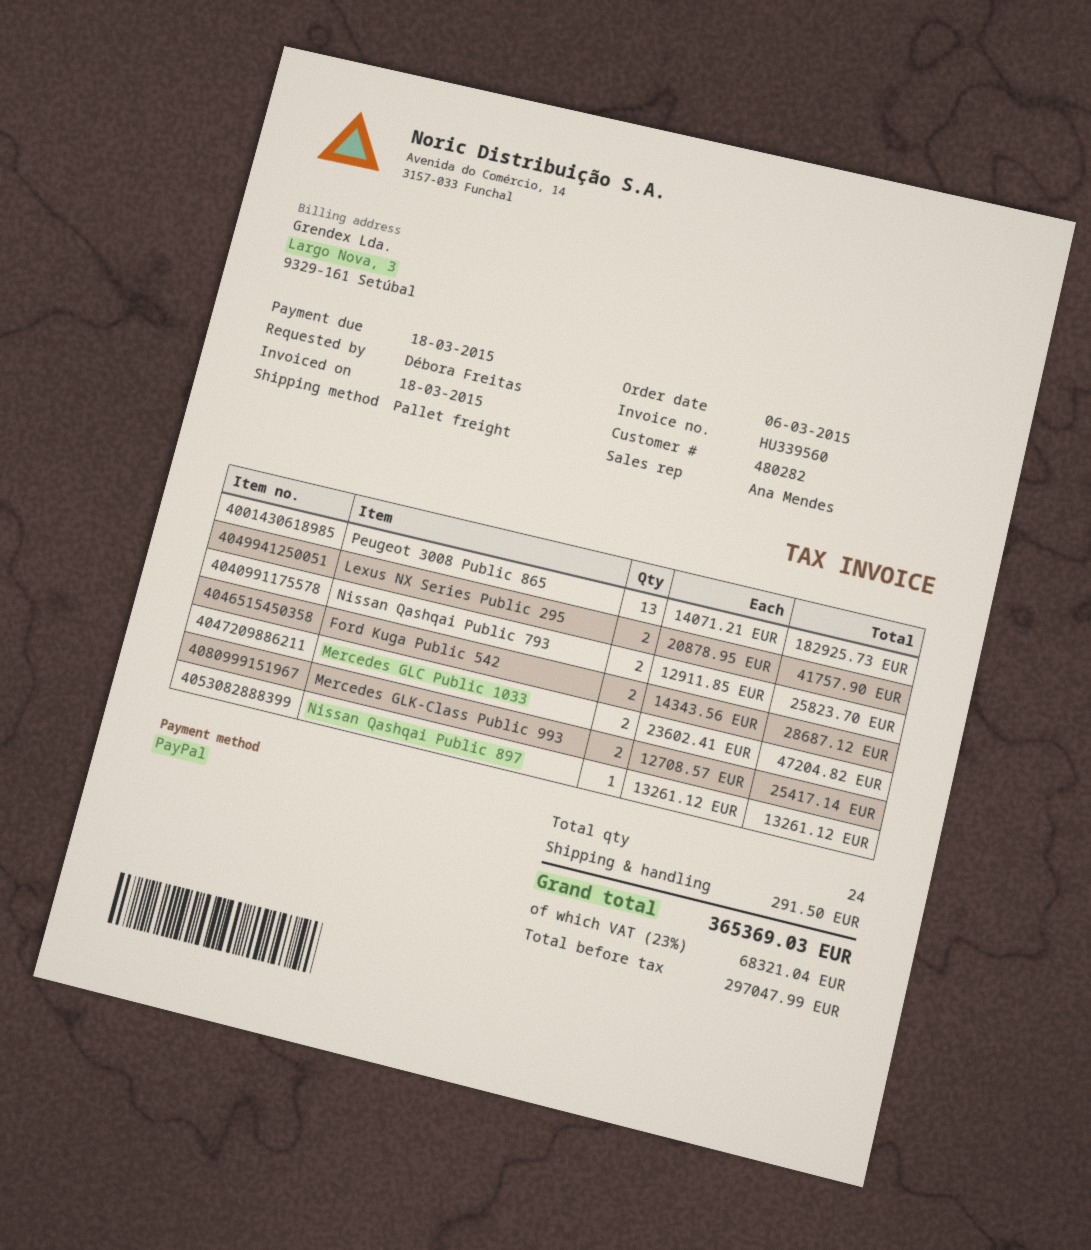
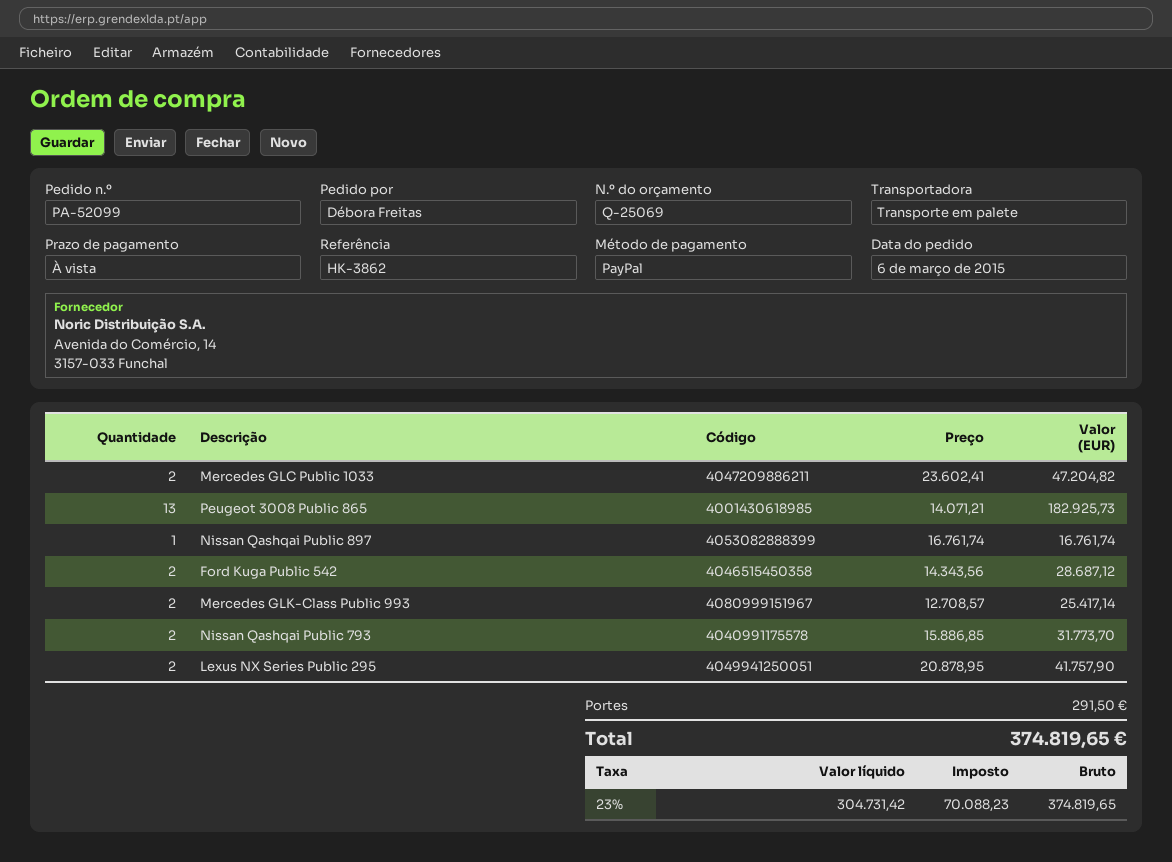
Nissan Qashqai Public 793: 2 x 12911.85 = 25823.70 -> 2 x 15886.85 = 31773.70
Nissan Qashqai Public 897: 1 x 13261.12 = 13261.12 -> 1 x 16761.74 = 16761.74
net: 297047.99 -> 304731.42
tax: 23% = 68321.04 -> 23% = 70088.23
total: 365369.03 -> 374819.65

